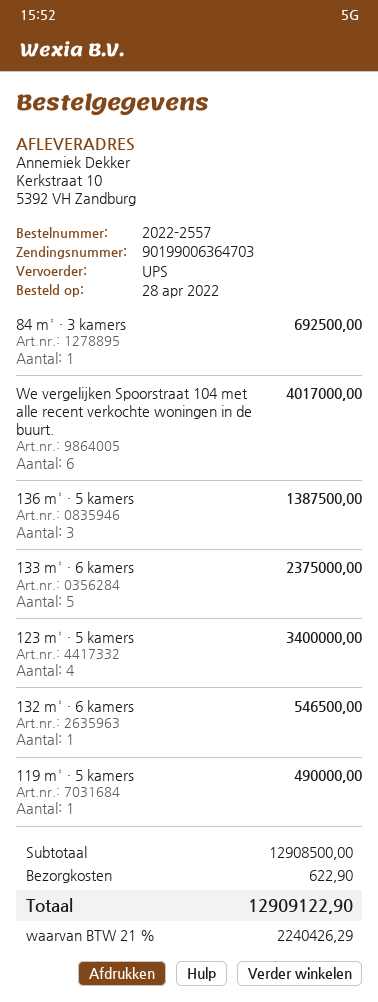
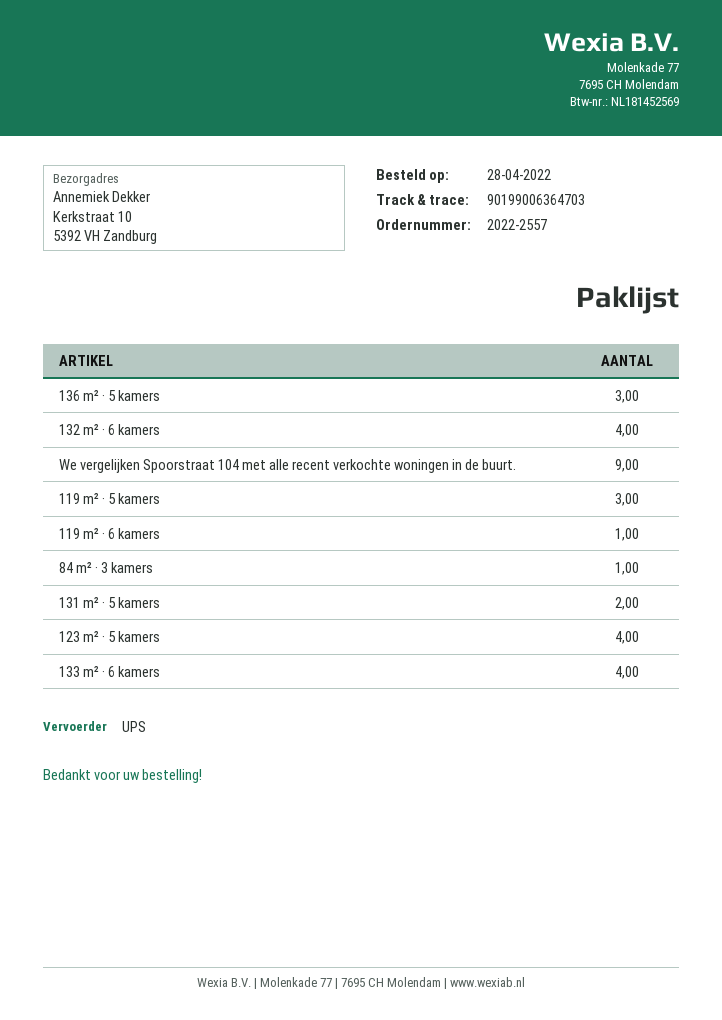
We vergelijken Spoorstraat 104 met alle recent verkochte woningen in de buurt.: 6 -> 9
133 m² · 6 kamers: 5 -> 4
132 m² · 6 kamers: 1 -> 4
119 m² · 5 kamers: 1 -> 3
119 m² · 6 kamers: none -> 1
131 m² · 5 kamers: none -> 2

